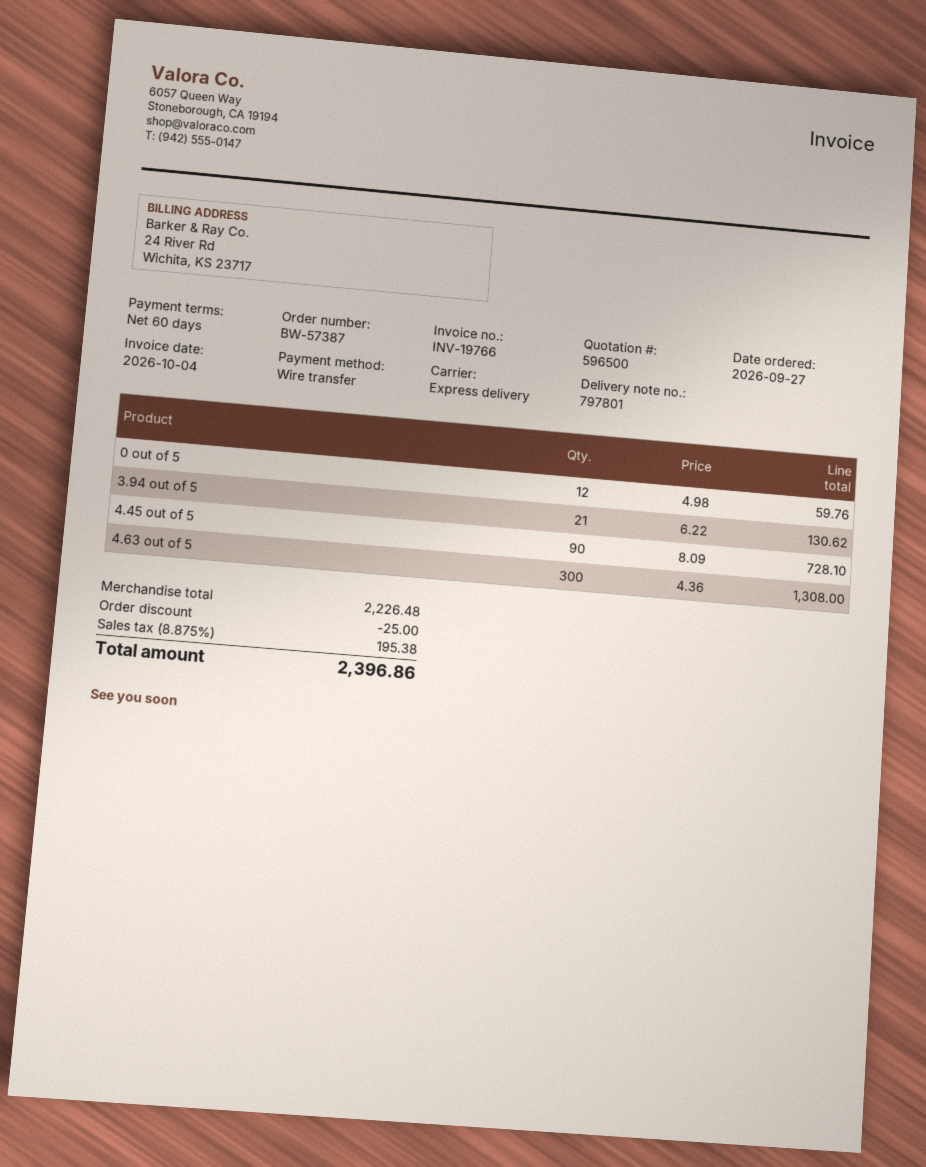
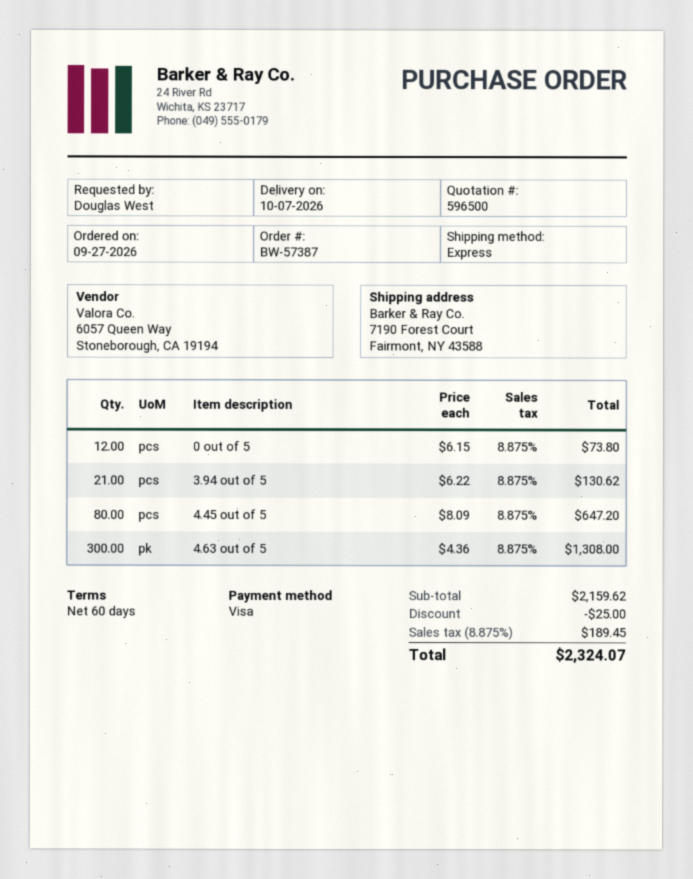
payment method: bank transfer -> Visa
0 out of 5: 12 x 4.98 = 59.76 -> 12 x 6.15 = 73.80
4.45 out of 5: 90 x 8.09 = 728.10 -> 80 x 8.09 = 647.20
subtotal: 2226.48 -> 2159.62
tax: 8.875% = 195.38 -> 8.875% = 189.45
total: 2396.86 -> 2324.07

